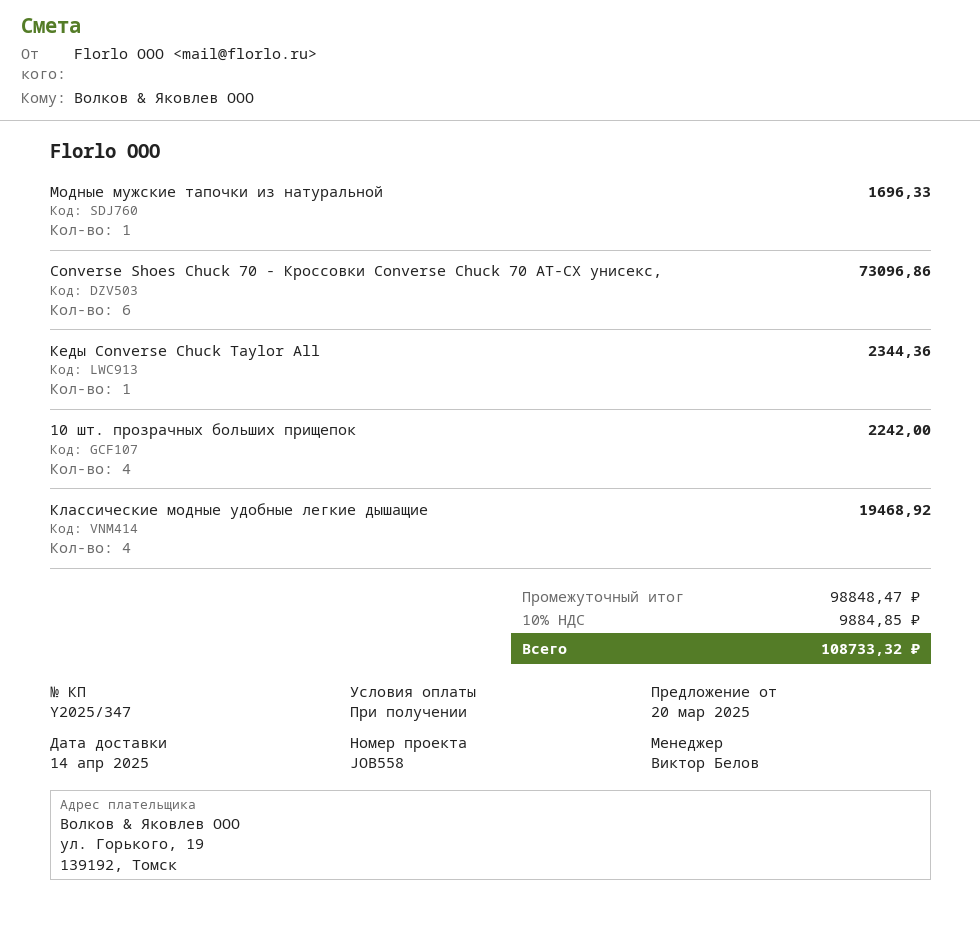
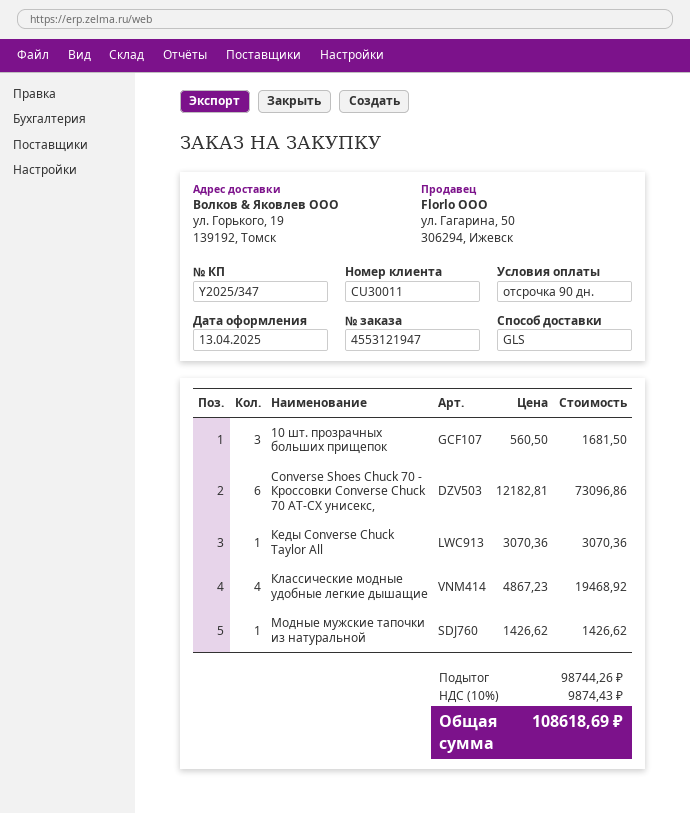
payment terms: on receipt -> 90 days
Модные мужские тапочки из натуральной: 1 for 1696.33 -> 1 for 1426.62
Кеды Converse Chuck Taylor All: 1 for 2344.36 -> 1 for 3070.36
10 шт. прозрачных больших прищепок: 4 for 2242.00 -> 3 for 1681.50
subtotal: 98848.47 -> 98744.26
tax: 10% = 9884.85 -> 10% = 9874.43
total: 108733.32 -> 108618.69

